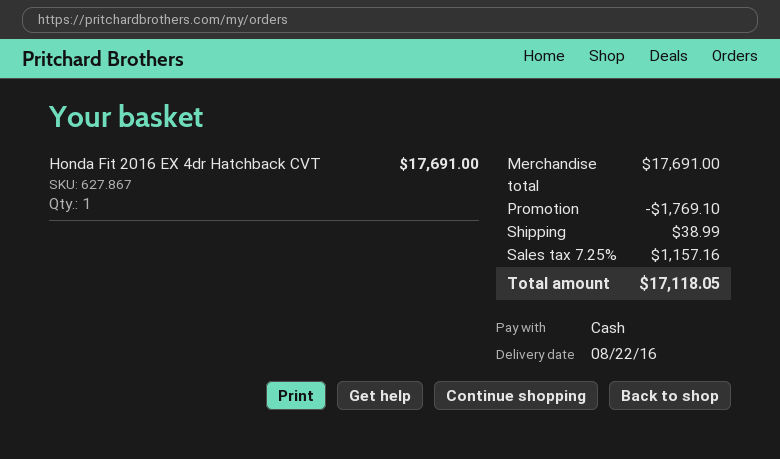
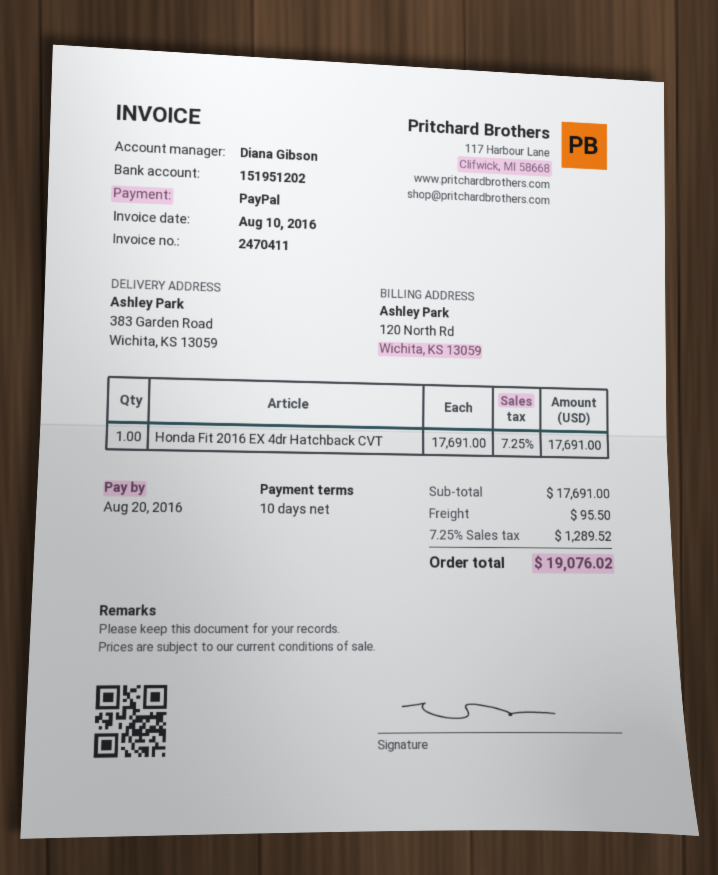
payment method: cash -> PayPal
discount: 1769.10 -> none
shipping: 38.99 -> 95.50
tax: 7.25% = 1157.16 -> 7.25% = 1289.52
total: 17118.05 -> 19076.02

